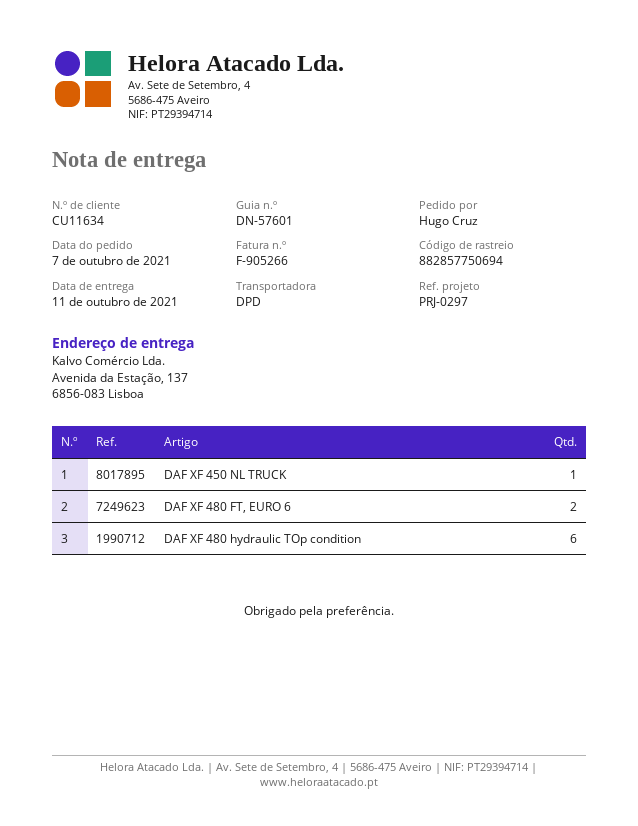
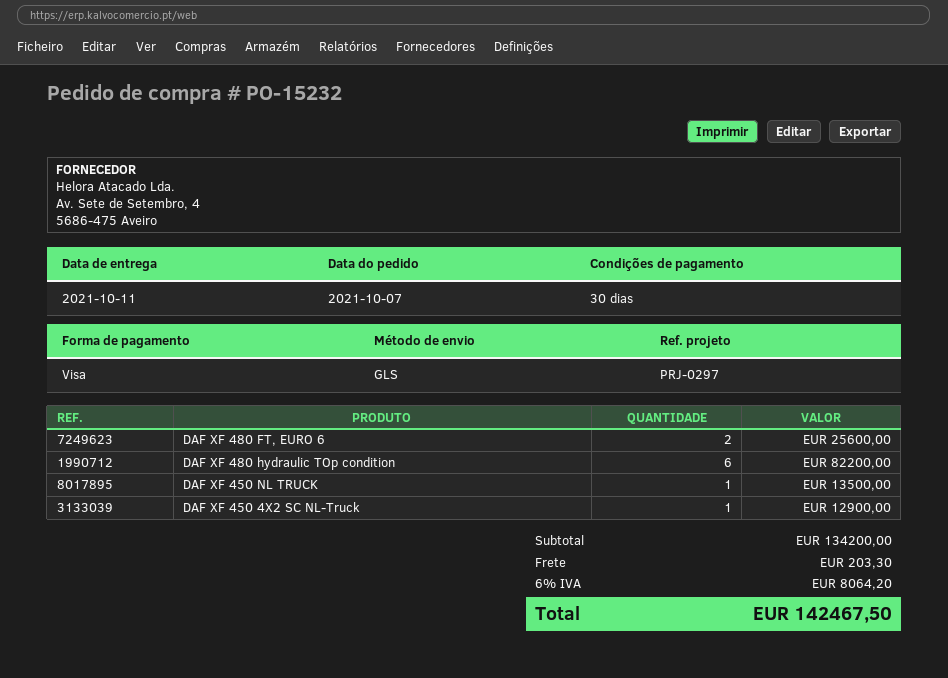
shipping method: DPD -> GLS
DAF XF 450 4X2 SC NL-Truck: none -> 1

